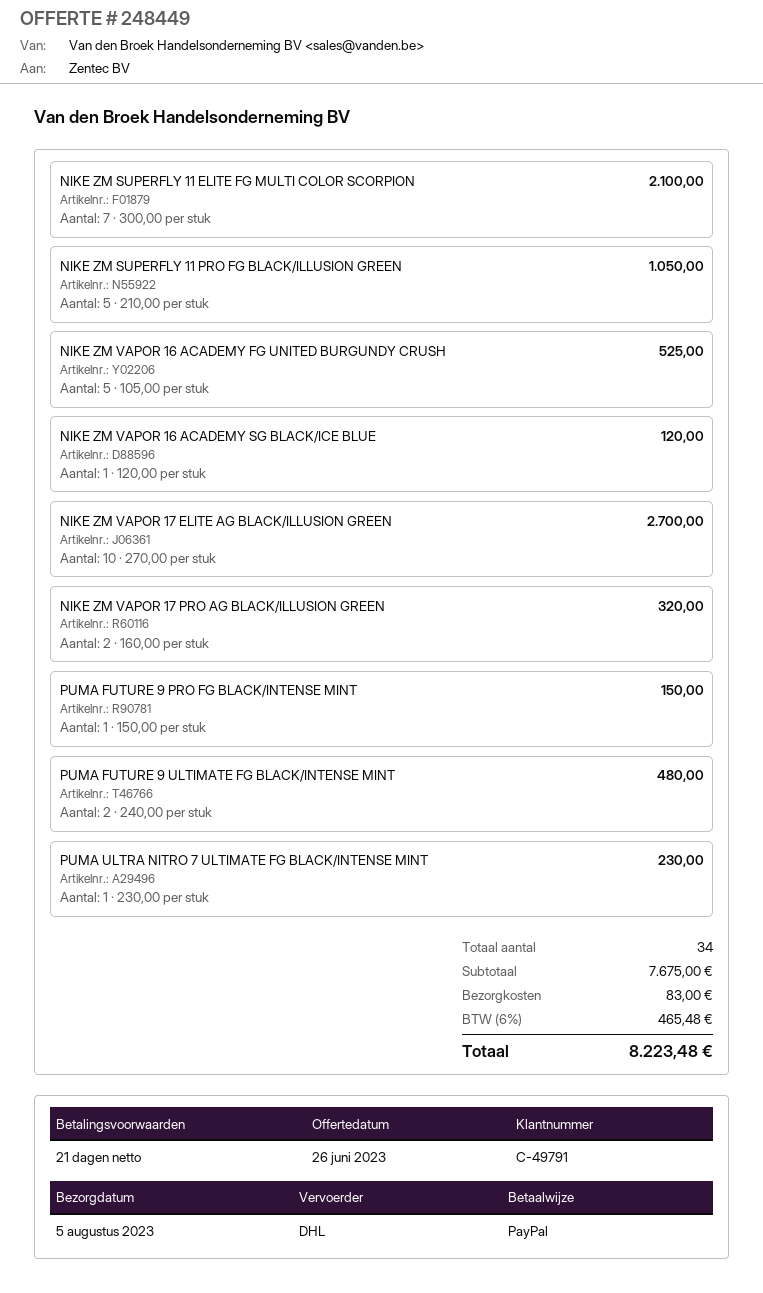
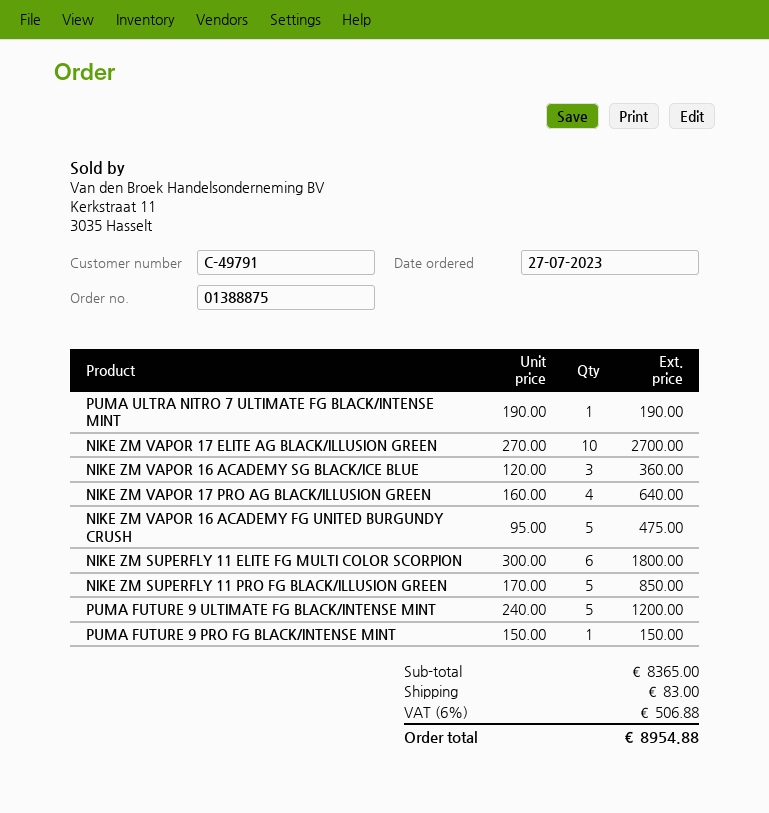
NIKE ZM SUPERFLY 11 ELITE FG MULTI COLOR SCORPION: 7 x 300.00 = 2100.00 -> 6 x 300.00 = 1800.00
NIKE ZM SUPERFLY 11 PRO FG BLACK/ILLUSION GREEN: 5 x 210.00 = 1050.00 -> 5 x 170.00 = 850.00
NIKE ZM VAPOR 16 ACADEMY FG UNITED BURGUNDY CRUSH: 5 x 105.00 = 525.00 -> 5 x 95.00 = 475.00
NIKE ZM VAPOR 16 ACADEMY SG BLACK/ICE BLUE: 1 x 120.00 = 120.00 -> 3 x 120.00 = 360.00
NIKE ZM VAPOR 17 PRO AG BLACK/ILLUSION GREEN: 2 x 160.00 = 320.00 -> 4 x 160.00 = 640.00
PUMA FUTURE 9 ULTIMATE FG BLACK/INTENSE MINT: 2 x 240.00 = 480.00 -> 5 x 240.00 = 1200.00
PUMA ULTRA NITRO 7 ULTIMATE FG BLACK/INTENSE MINT: 1 x 230.00 = 230.00 -> 1 x 190.00 = 190.00
subtotal: 7675.00 -> 8365.00
tax: 6% = 465.48 -> 6% = 506.88
total: 8223.48 -> 8954.88

